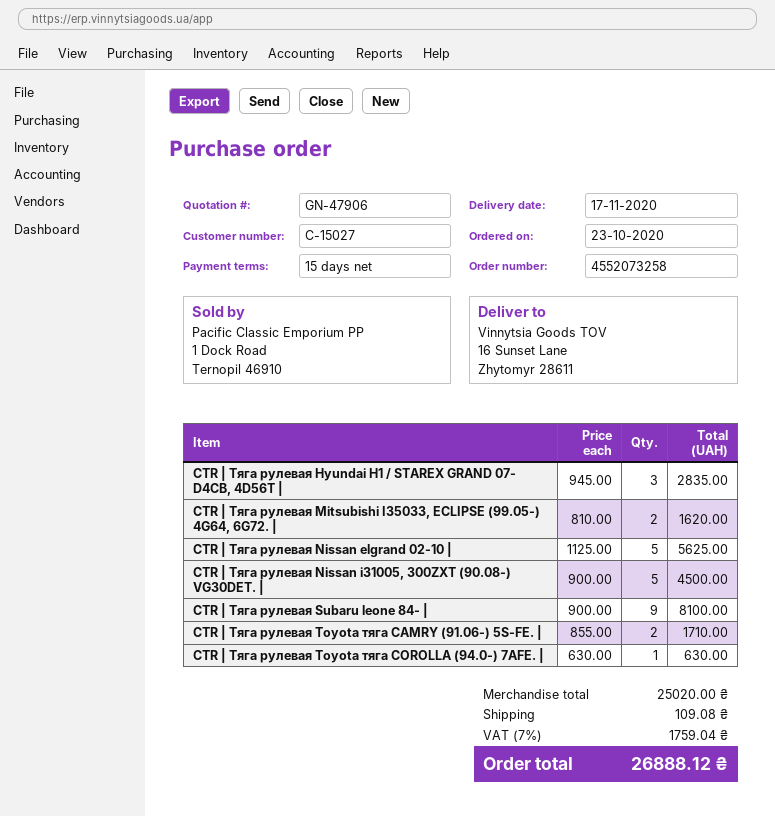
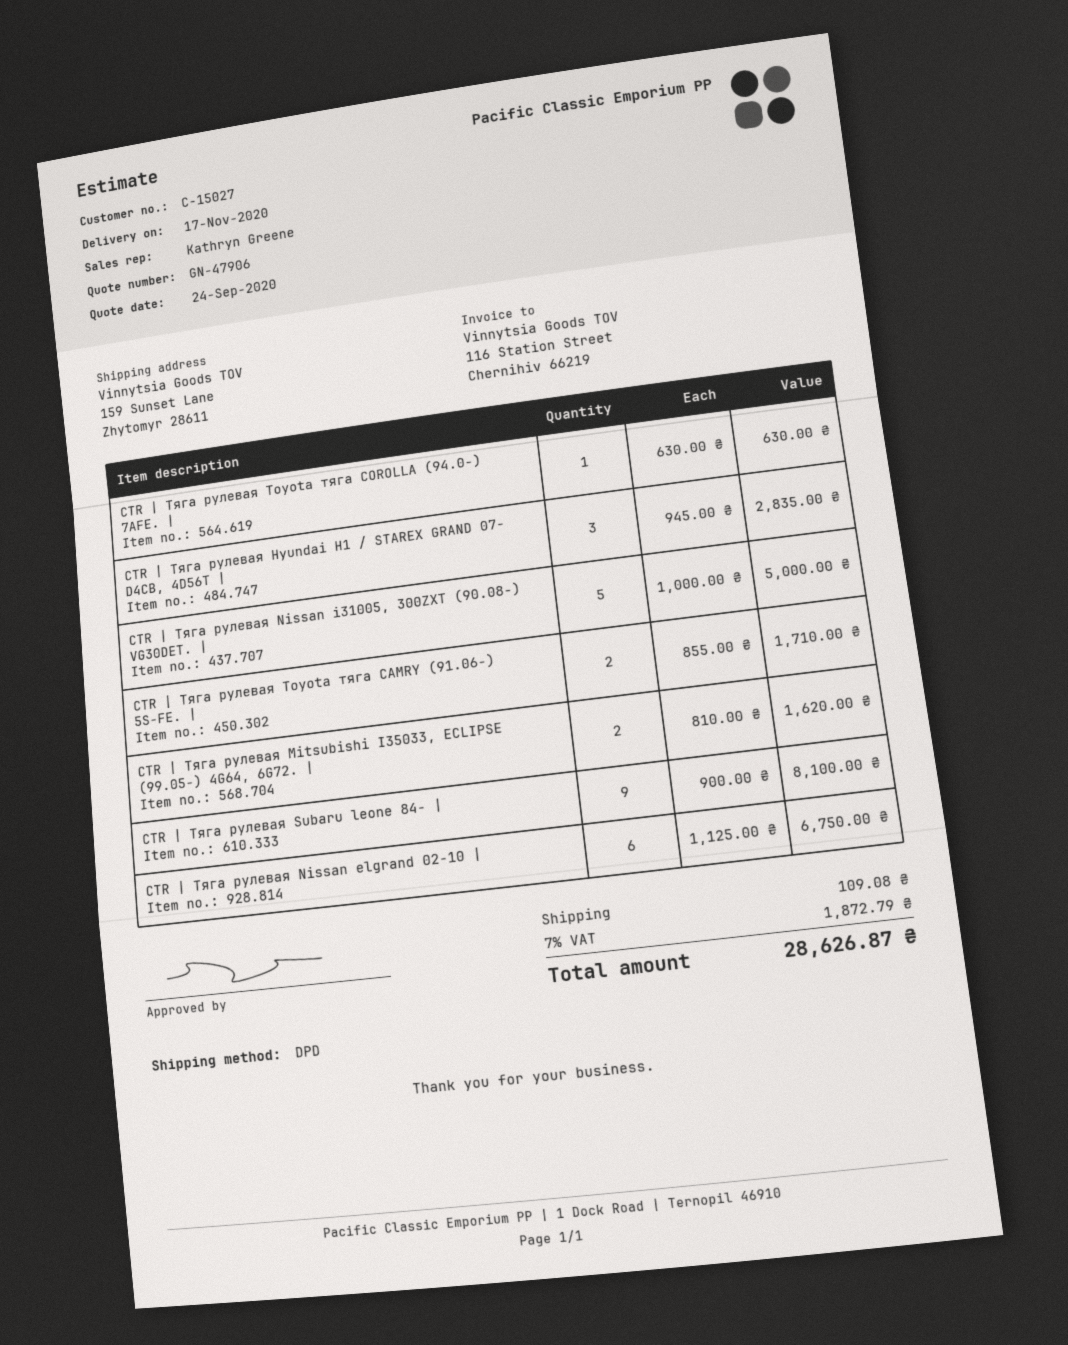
ship to: 16 Sunset Lane, Zhytomyr 28611 -> 159 Sunset Lane, Zhytomyr 28611
CTR | Тяга рулевая Nissan elgrand 02-10 |: 5 x 1125.00 = 5625.00 -> 6 x 1125.00 = 6750.00
CTR | Тяга рулевая Nissan i31005, 300ZXT (90.08-) VG30DET. |: 5 x 900.00 = 4500.00 -> 5 x 1000.00 = 5000.00
tax: 7% = 1759.04 -> 7% = 1872.79
total: 26888.12 -> 28626.87

